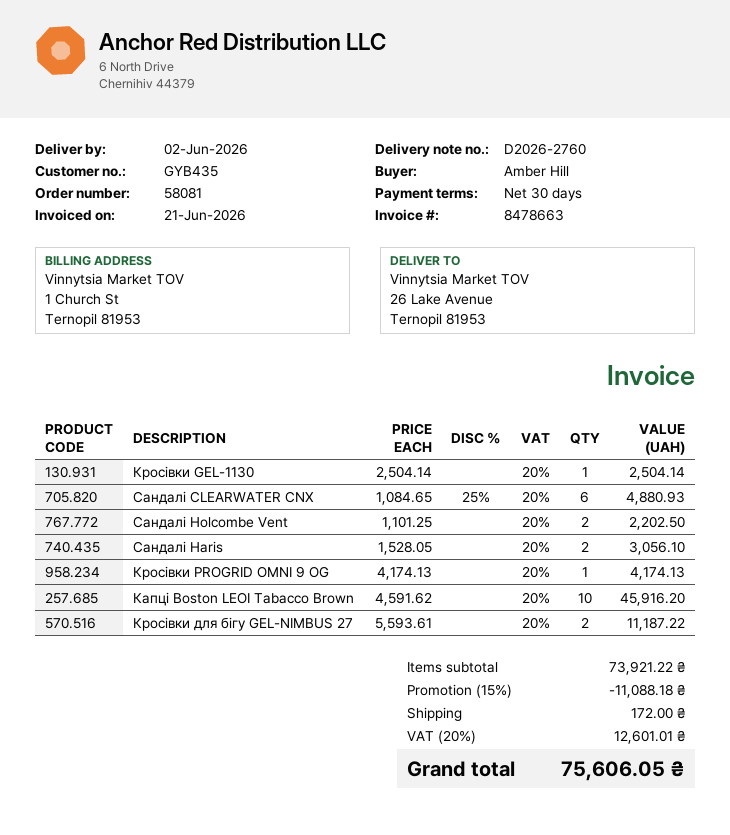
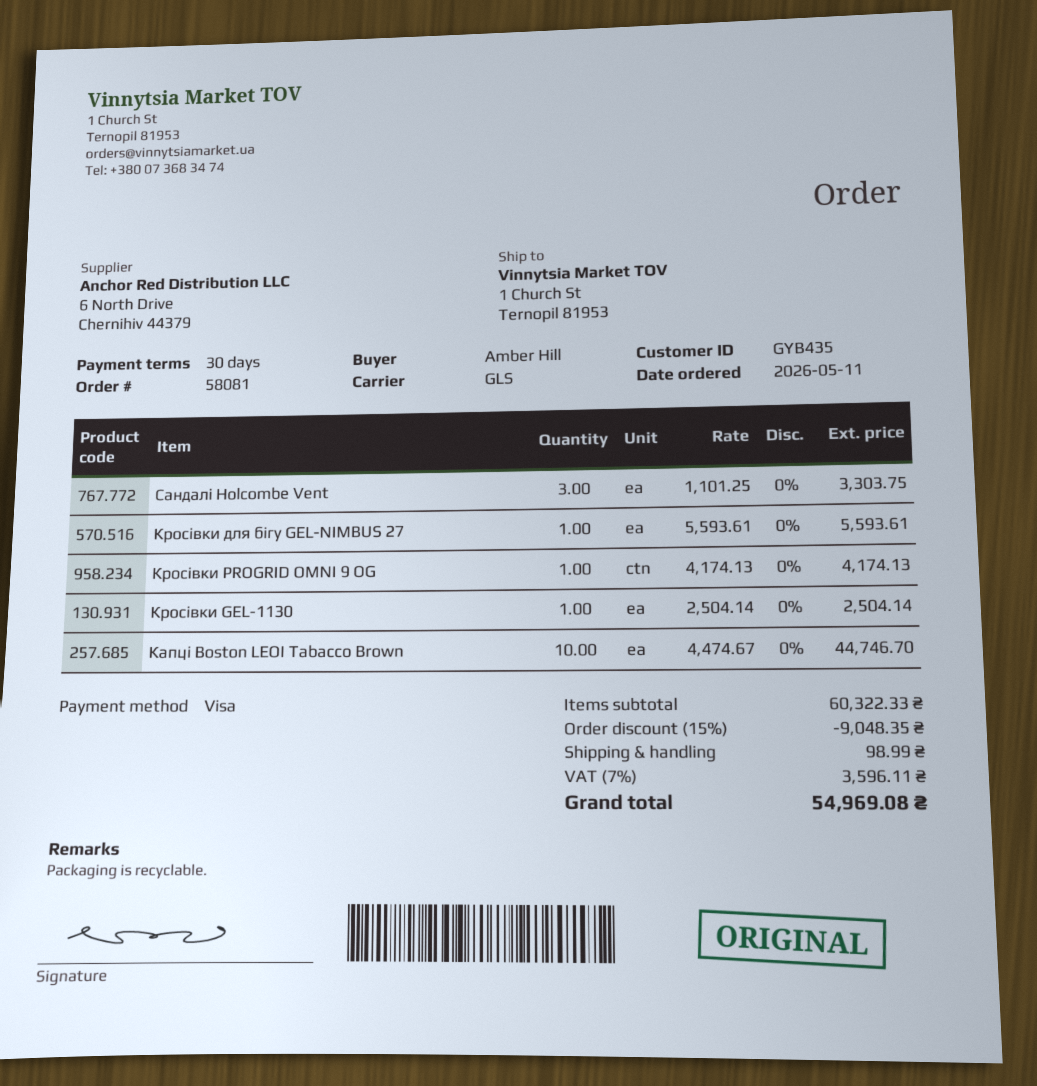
ship to: 26 Lake Avenue, Ternopil 81953 -> 1 Church St, Ternopil 81953
Сандалі CLEARWATER CNX: 6 x 1084.65 - 25% = 4880.93 -> none
Сандалі Holcombe Vent: 2 x 1101.25 = 2202.50 -> 3 x 1101.25 = 3303.75
Сандалі Haris: 2 x 1528.05 = 3056.10 -> none
Капці Boston LEOI Tabacco Brown: 10 x 4591.62 = 45916.20 -> 10 x 4474.67 = 44746.70
Кросівки для бігу GEL-NIMBUS 27: 2 x 5593.61 = 11187.22 -> 1 x 5593.61 = 5593.61
subtotal: 73921.22 -> 60322.33
discount: 15% = 11088.18 -> 15% = 9048.35
shipping: 172.00 -> 98.99
tax: 20% = 12601.01 -> 7% = 3596.11
total: 75606.05 -> 54969.08

